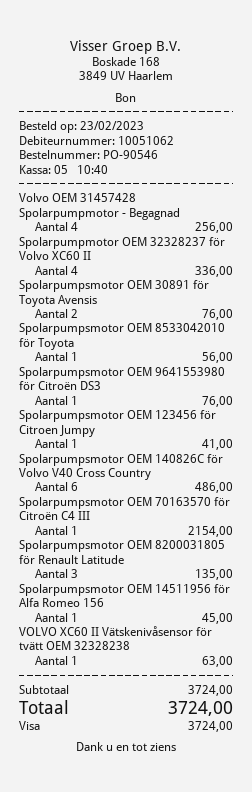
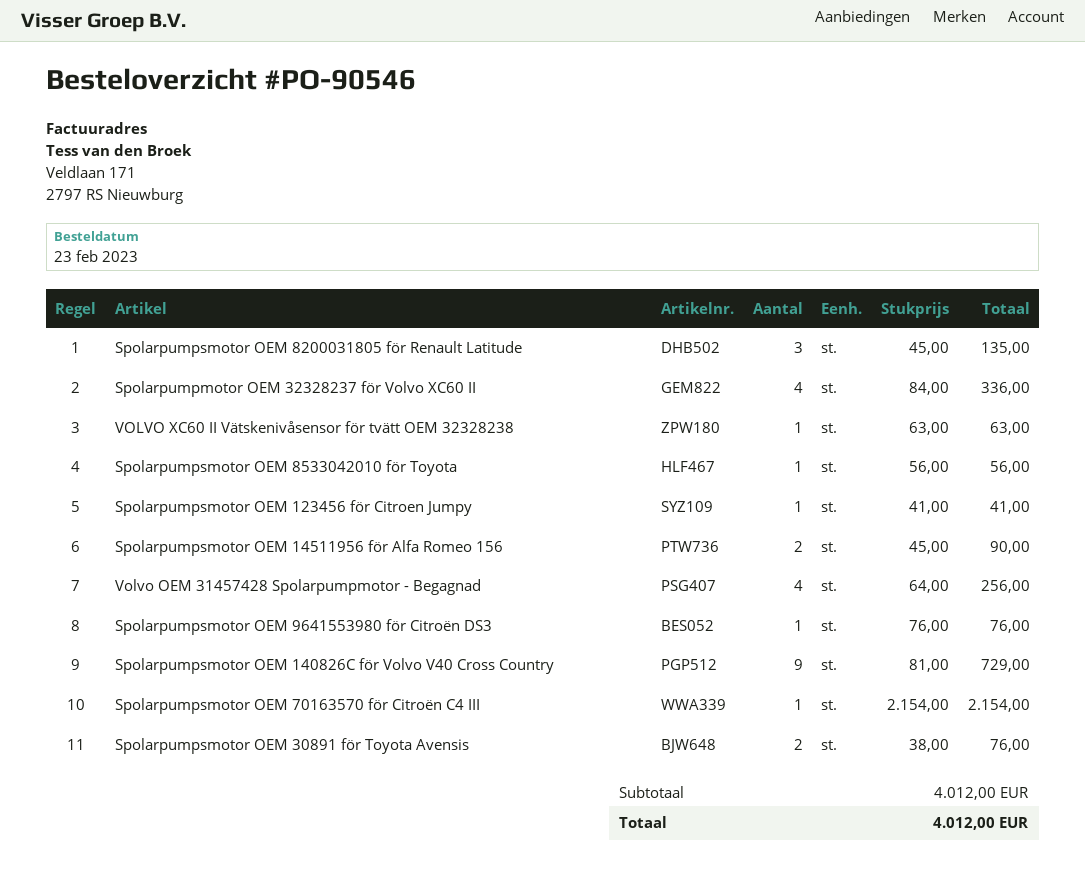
Spolarpumpsmotor OEM 140826C för Volvo V40 Cross Country: 6 for 486.00 -> 9 for 729.00
Spolarpumpsmotor OEM 14511956 för Alfa Romeo 156: 1 for 45.00 -> 2 for 90.00
subtotal: 3724.00 -> 4012.00
total: 3724.00 -> 4012.00

